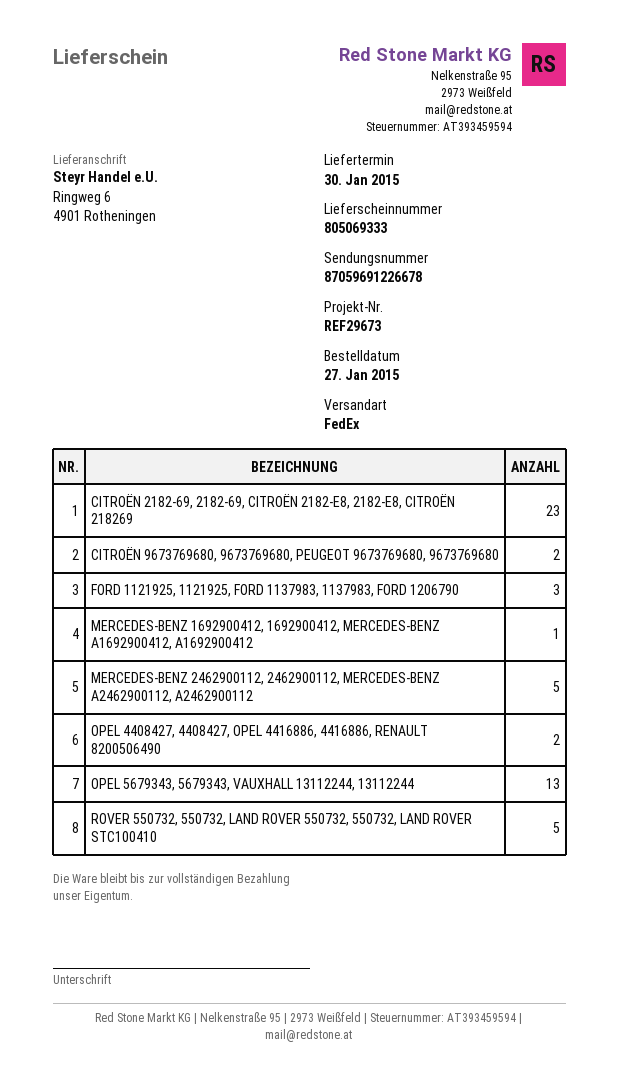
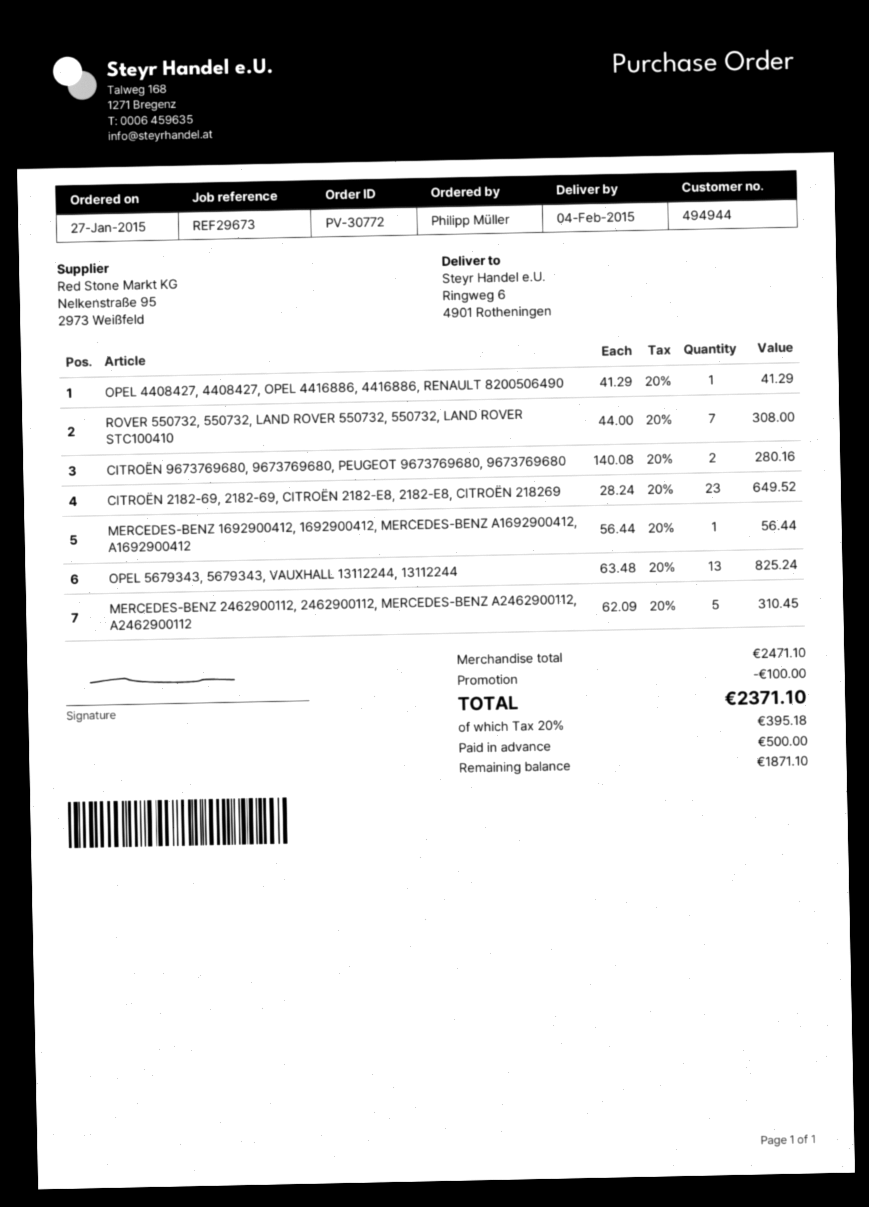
delivery date: 2015-01-30 -> 2015-02-04
FORD 1121925, 1121925, FORD 1137983, 1137983, FORD 1206790: 3 -> none
OPEL 4408427, 4408427, OPEL 4416886, 4416886, RENAULT 8200506490: 2 -> 1
ROVER 550732, 550732, LAND ROVER 550732, 550732, LAND ROVER STC100410: 5 -> 7

